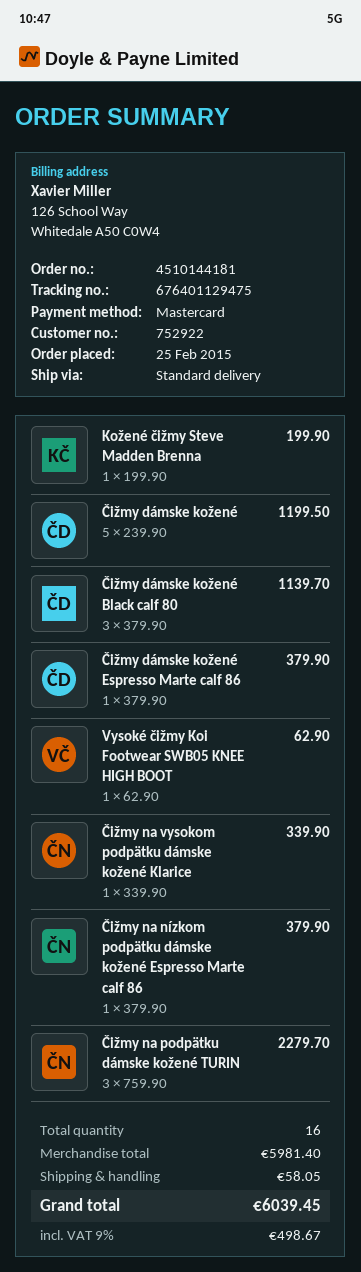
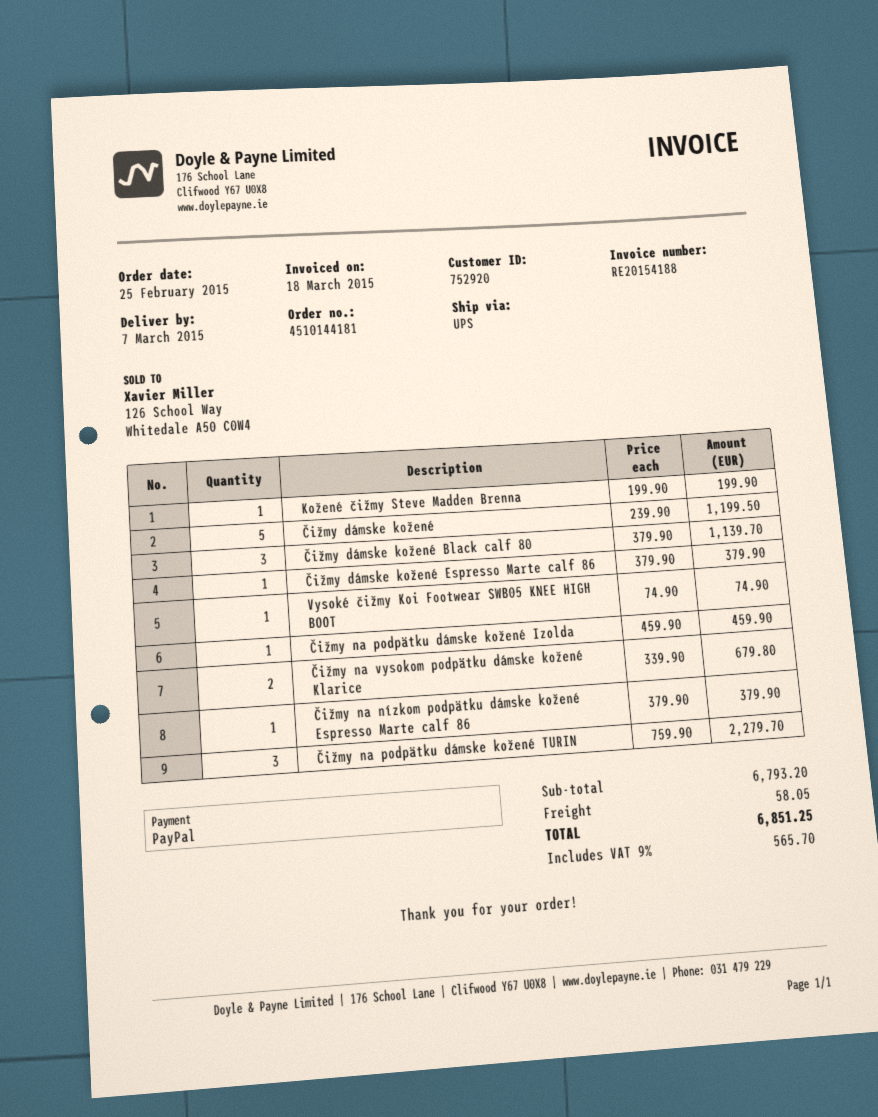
customer number: 752922 -> 752920
payment method: Mastercard -> PayPal
shipping method: standard -> UPS
Vysoké čižmy Koi Footwear SWB05 KNEE HIGH BOOT: 1 x 62.90 = 62.90 -> 1 x 74.90 = 74.90
Čižmy na vysokom podpätku dámske kožené Klarice: 1 x 339.90 = 339.90 -> 2 x 339.90 = 679.80
Čižmy na podpätku dámske kožené Izolda: none -> 1 x 459.90 = 459.90
subtotal: 5981.40 -> 6793.20
tax: 9% = 498.67 -> 9% = 565.70
total: 6039.45 -> 6851.25

